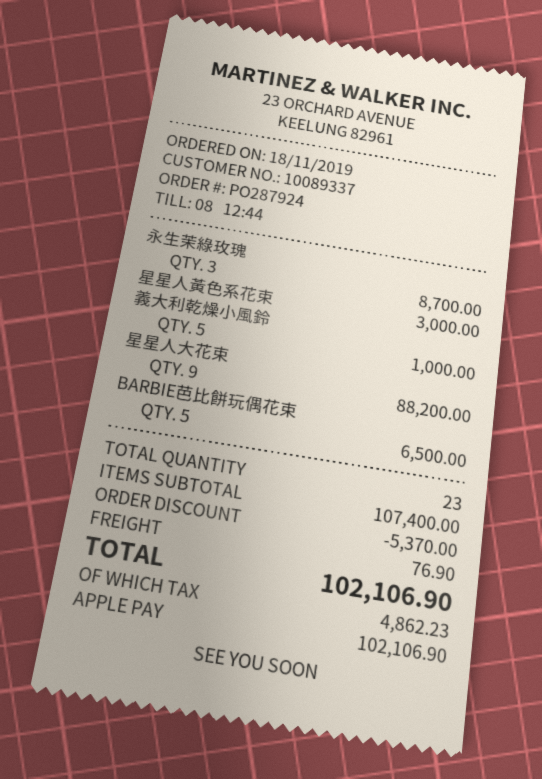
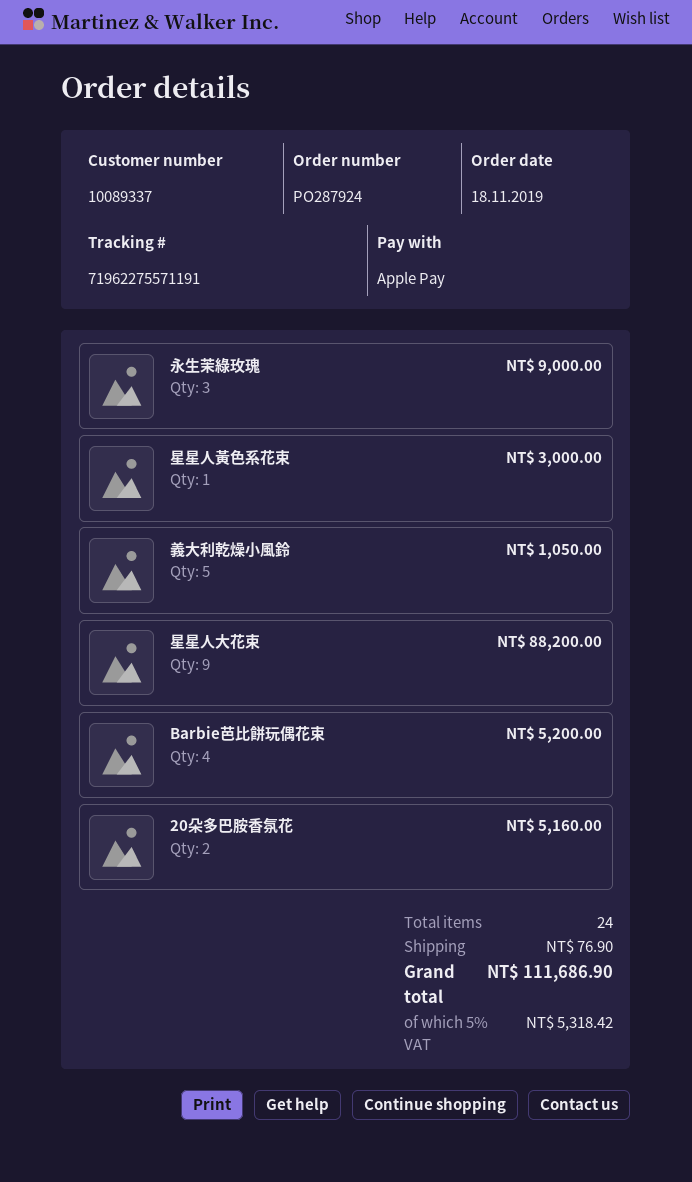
永生茉綠玫瑰: 3 for 8700.00 -> 3 for 9000.00
義大利乾燥小風鈴: 5 for 1000.00 -> 5 for 1050.00
BARBIE芭比餅玩偶花束: 5 for 6500.00 -> 4 for 5200.00
20朵多巴胺香氛花: none -> 2 for 5160.00
total quantity: 23 -> 24
discount: 5370.00 -> none
tax: 4862.23 -> 5318.42
total: 102106.90 -> 111686.90

